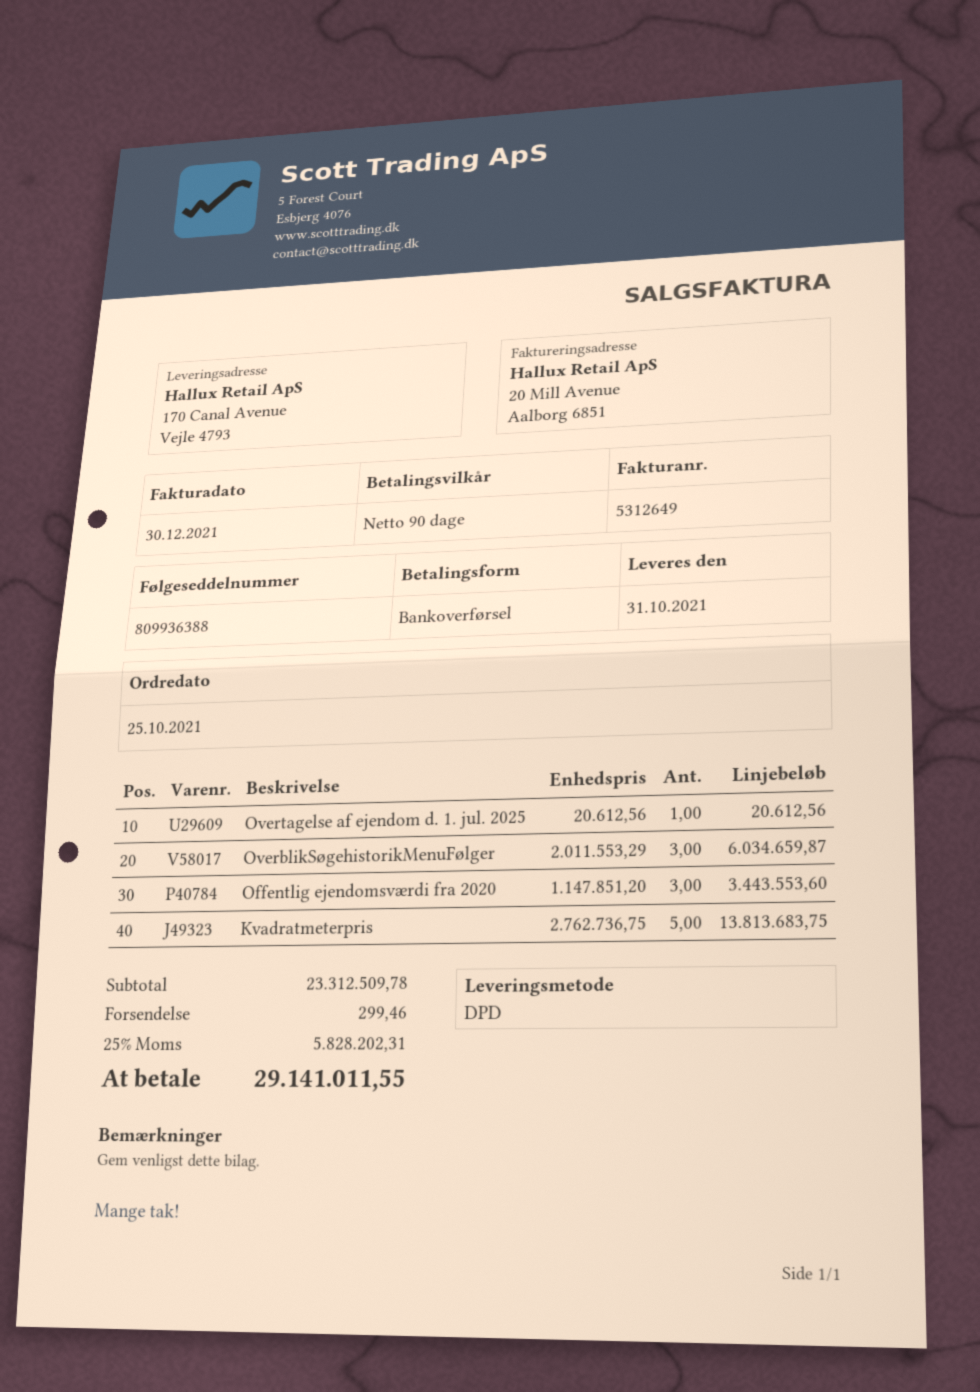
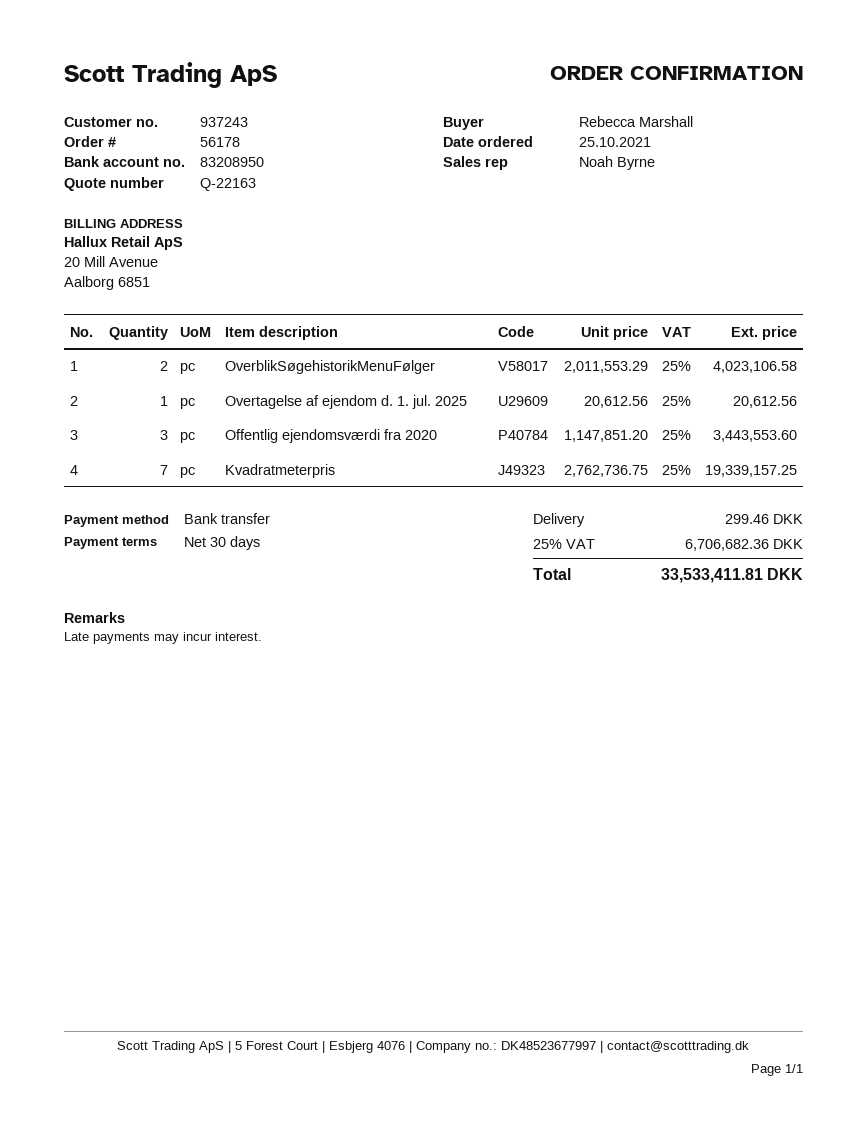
payment terms: 90 days -> 30 days
OverblikSøgehistorikMenuFølger: 3 x 2011553.29 = 6034659.87 -> 2 x 2011553.29 = 4023106.58
Kvadratmeterpris: 5 x 2762736.75 = 13813683.75 -> 7 x 2762736.75 = 19339157.25
tax: 25% = 5828202.31 -> 25% = 6706682.36
total: 29141011.55 -> 33533411.81

